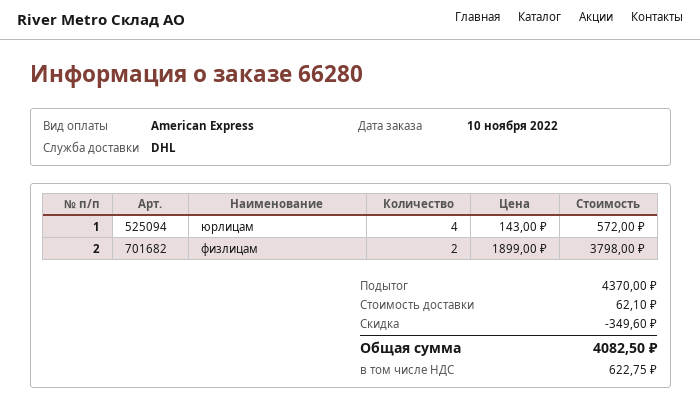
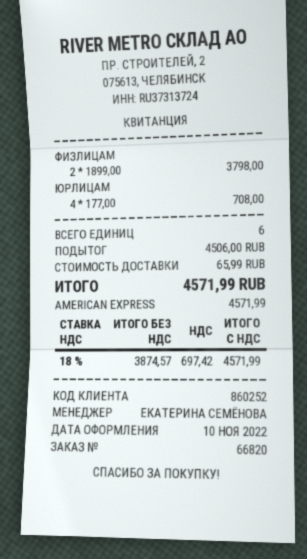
order number: 66280 -> 66820
юрлицам: 4 x 143.00 = 572.00 -> 4 x 177.00 = 708.00
subtotal: 4370.00 -> 4506.00
discount: 349.60 -> none
shipping: 62.10 -> 65.99
tax: 622.75 -> 697.42
total: 4082.50 -> 4571.99

